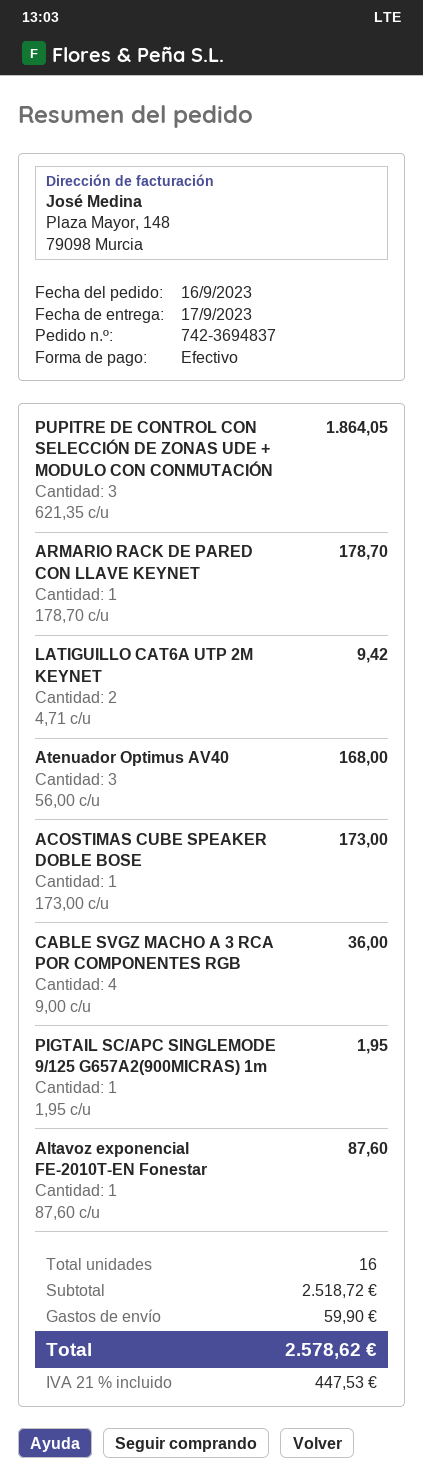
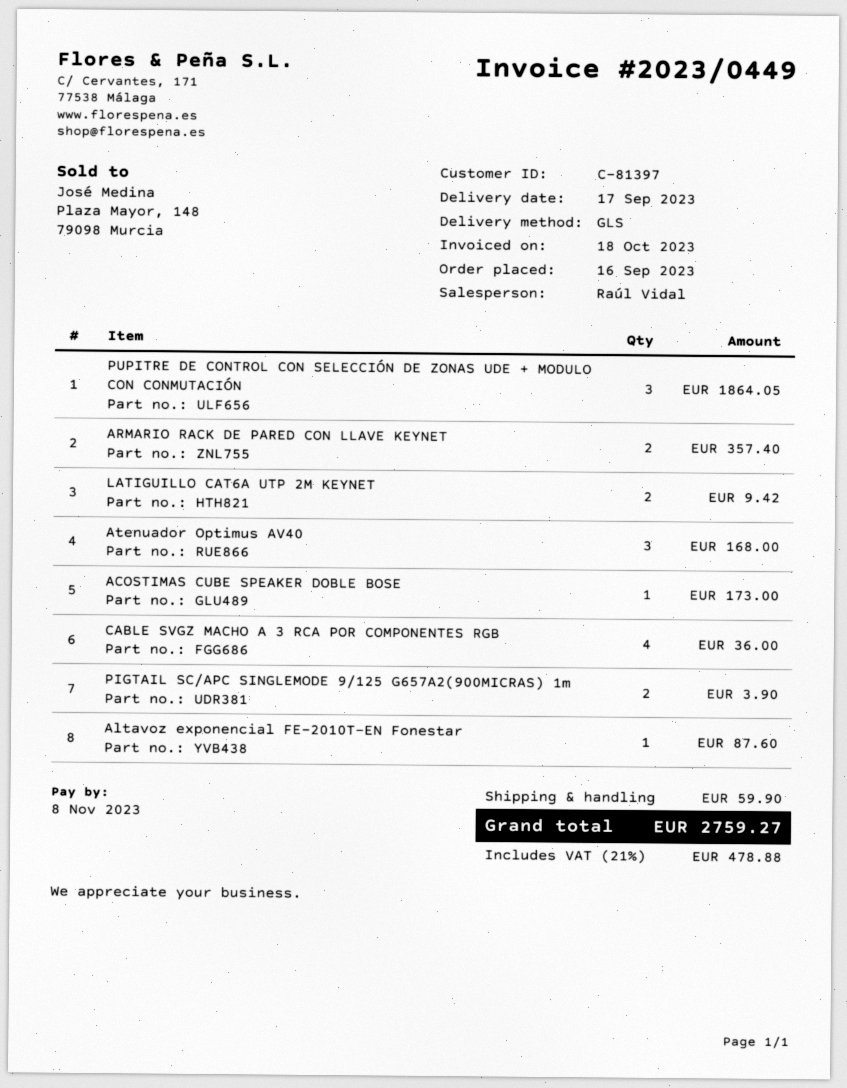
ARMARIO RACK DE PARED CON LLAVE KEYNET: 1 for 178.70 -> 2 for 357.40
PIGTAIL SC/APC SINGLEMODE 9/125 G657A2(900MICRAS) 1m: 1 for 1.95 -> 2 for 3.90
tax: 21% = 447.53 -> 21% = 478.88
total: 2578.62 -> 2759.27

